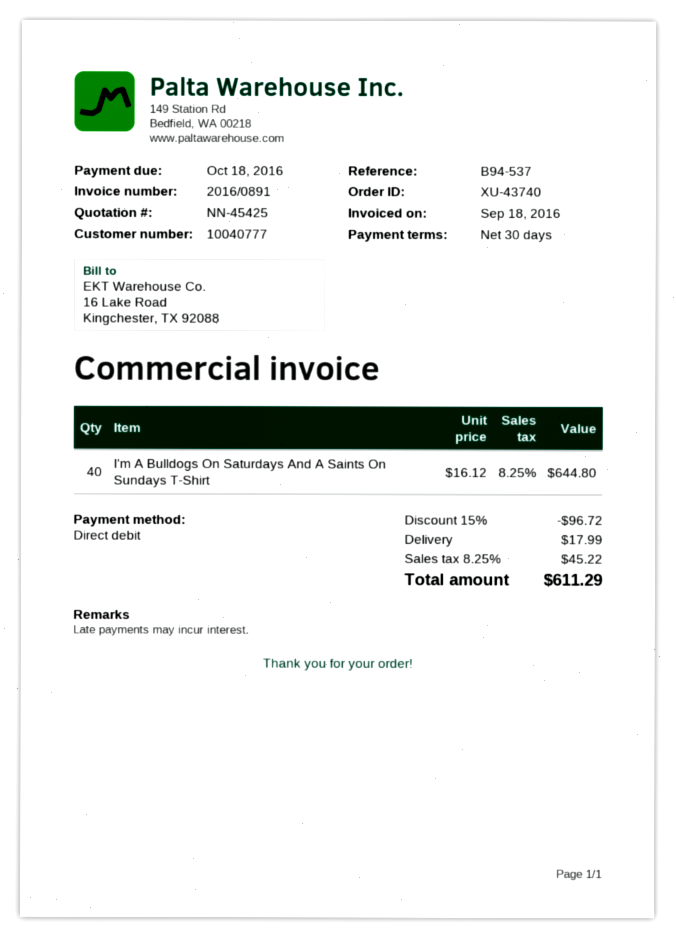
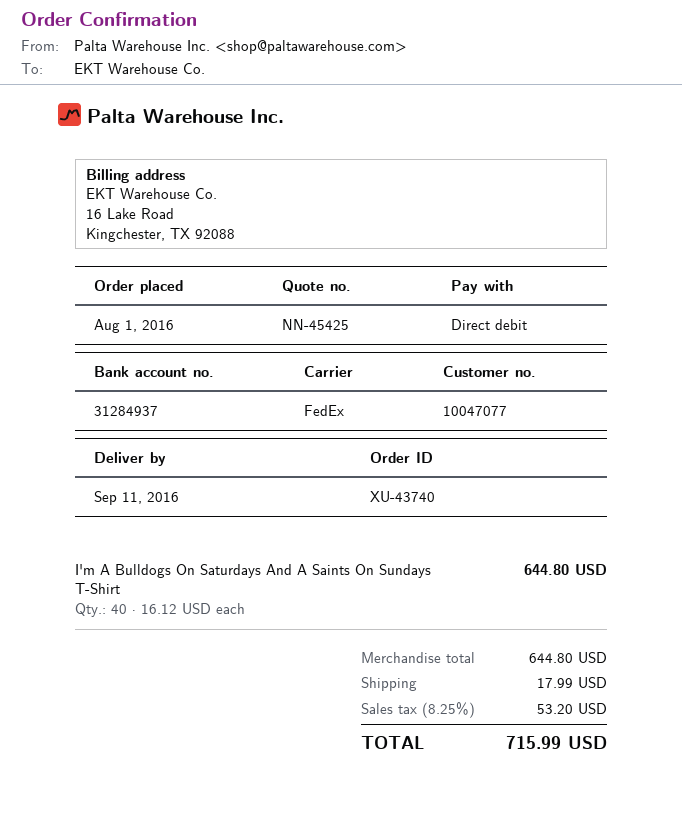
customer number: 10040777 -> 10047077
discount: 15% = 96.72 -> none
tax: 8.25% = 45.22 -> 8.25% = 53.20
total: 611.29 -> 715.99

